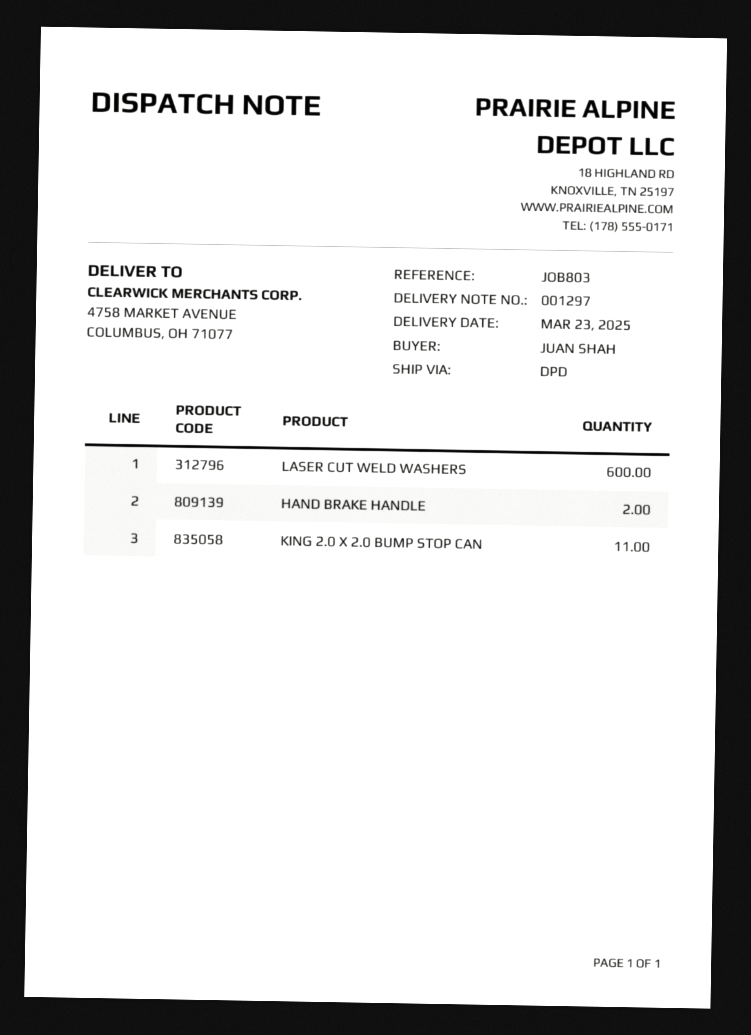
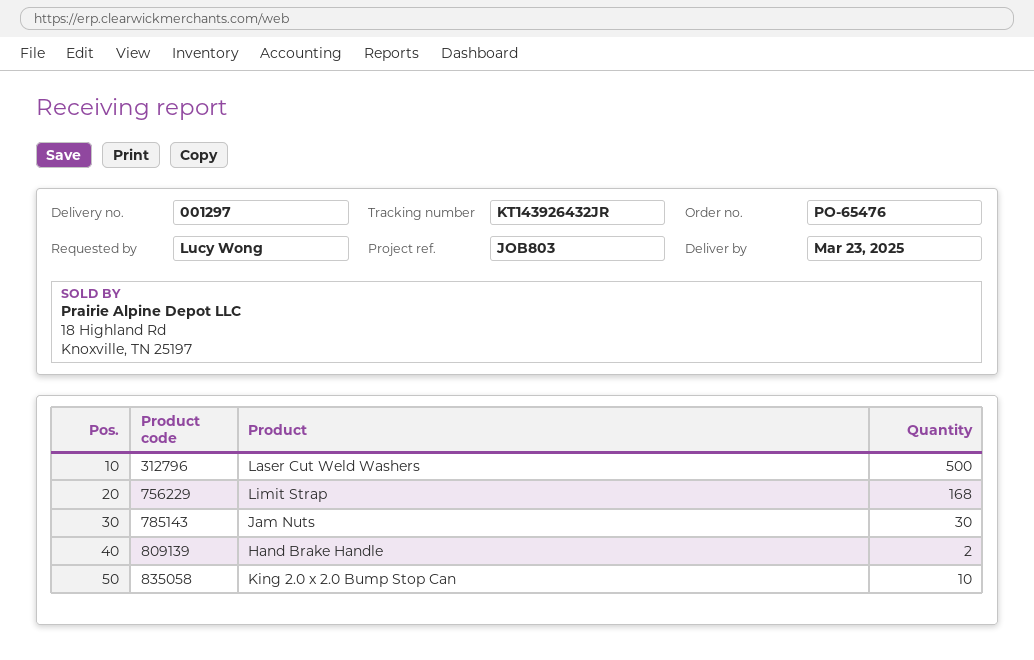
ordered by: JUAN SHAH -> Lucy Wong
LASER CUT WELD WASHERS: 600 -> 500
KING 2.0 X 2.0 BUMP STOP CAN: 11 -> 10
Limit Strap: none -> 168
Jam Nuts: none -> 30

